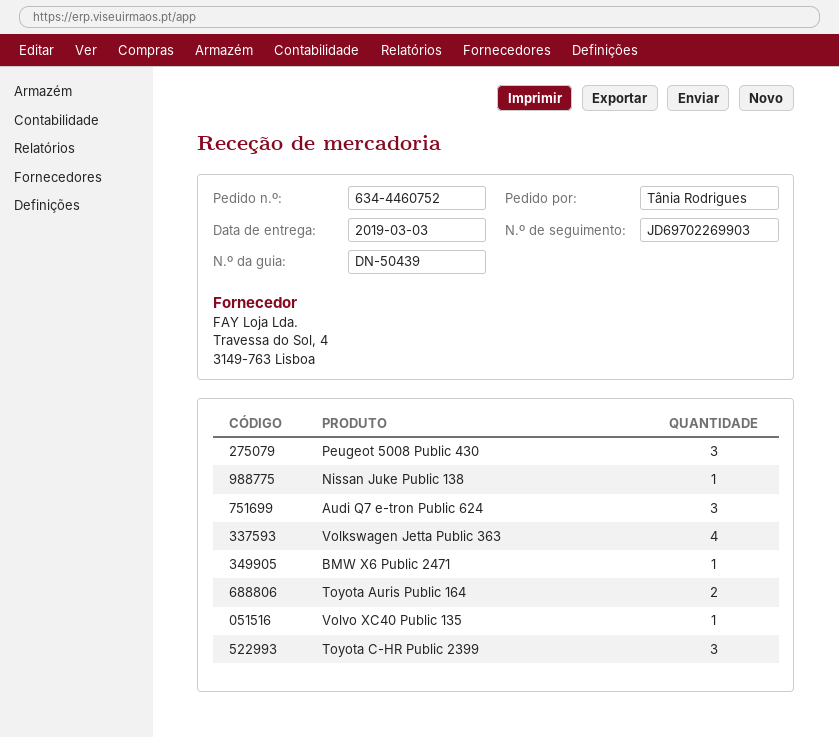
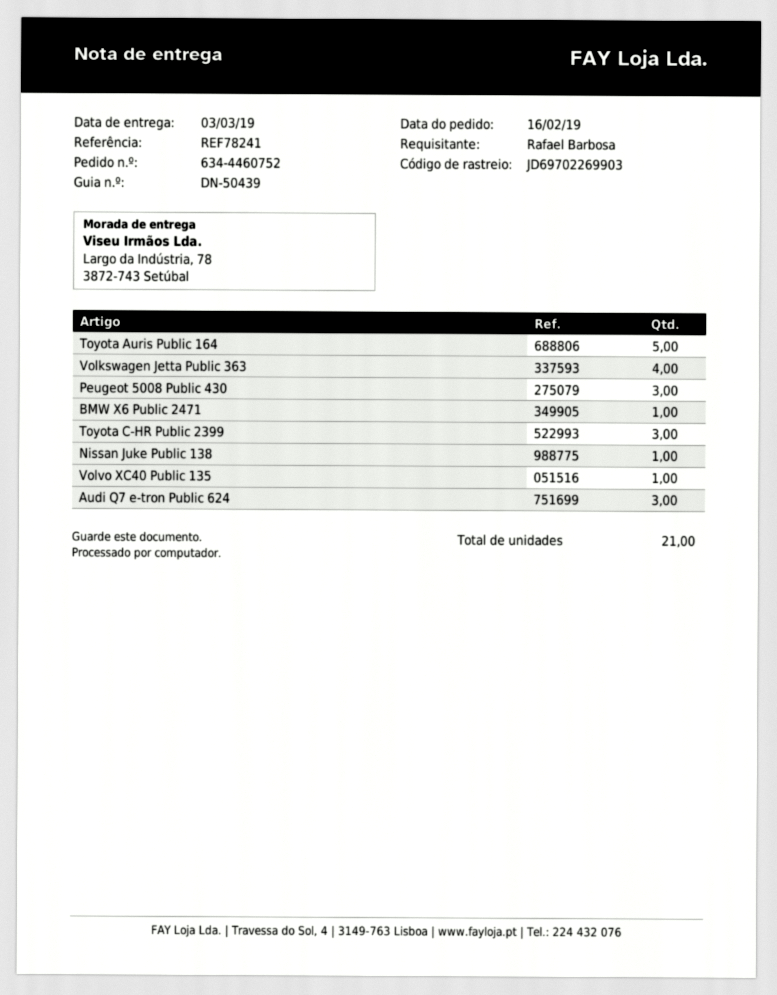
ordered by: Tânia Rodrigues -> Rafael Barbosa
Toyota Auris Public 164: 2 -> 5

